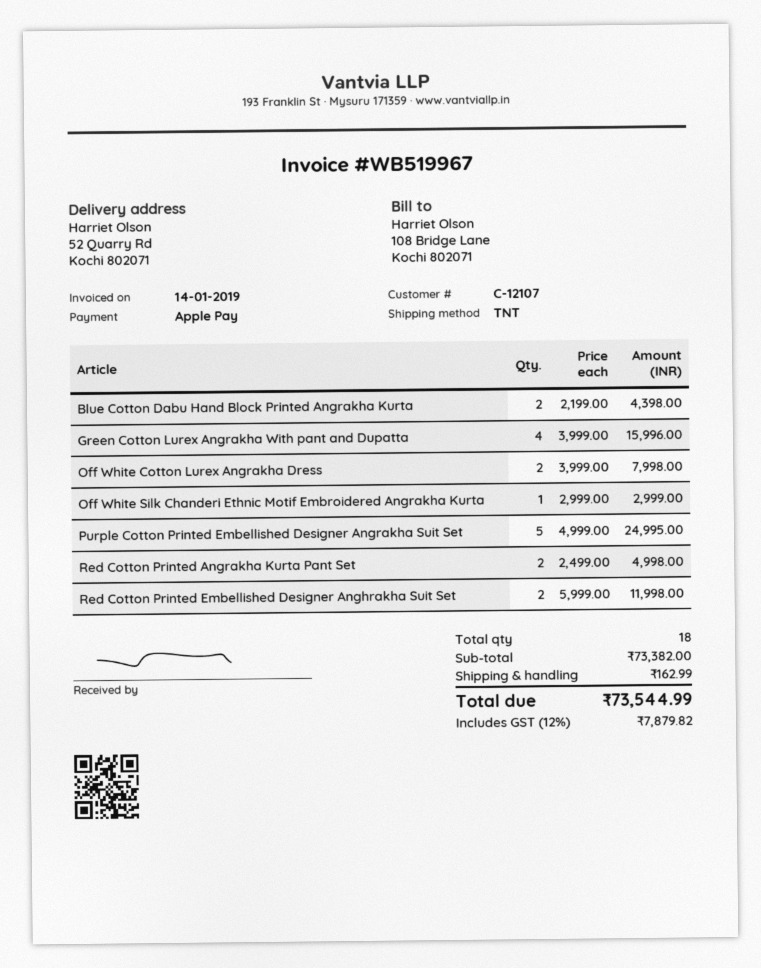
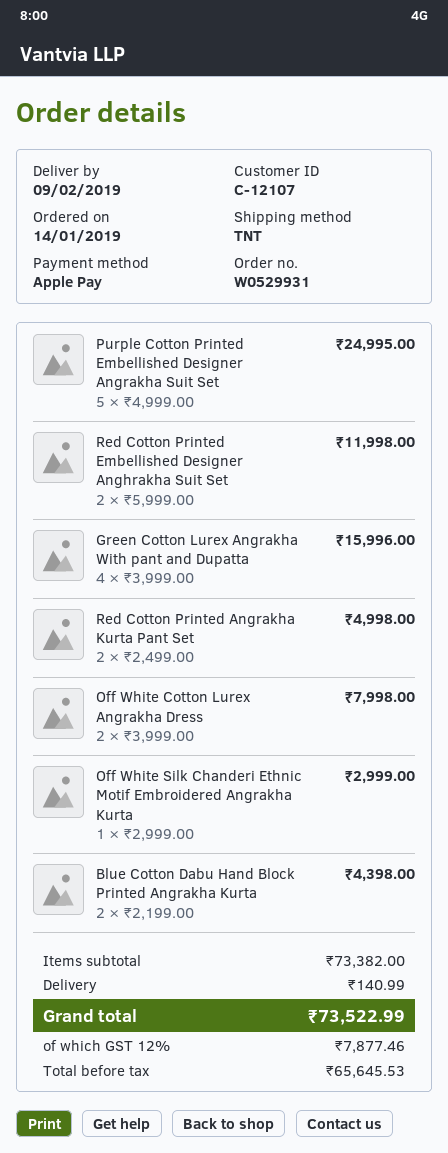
shipping: 162.99 -> 140.99
tax: 12% = 7879.82 -> 12% = 7877.46
total: 73544.99 -> 73522.99

